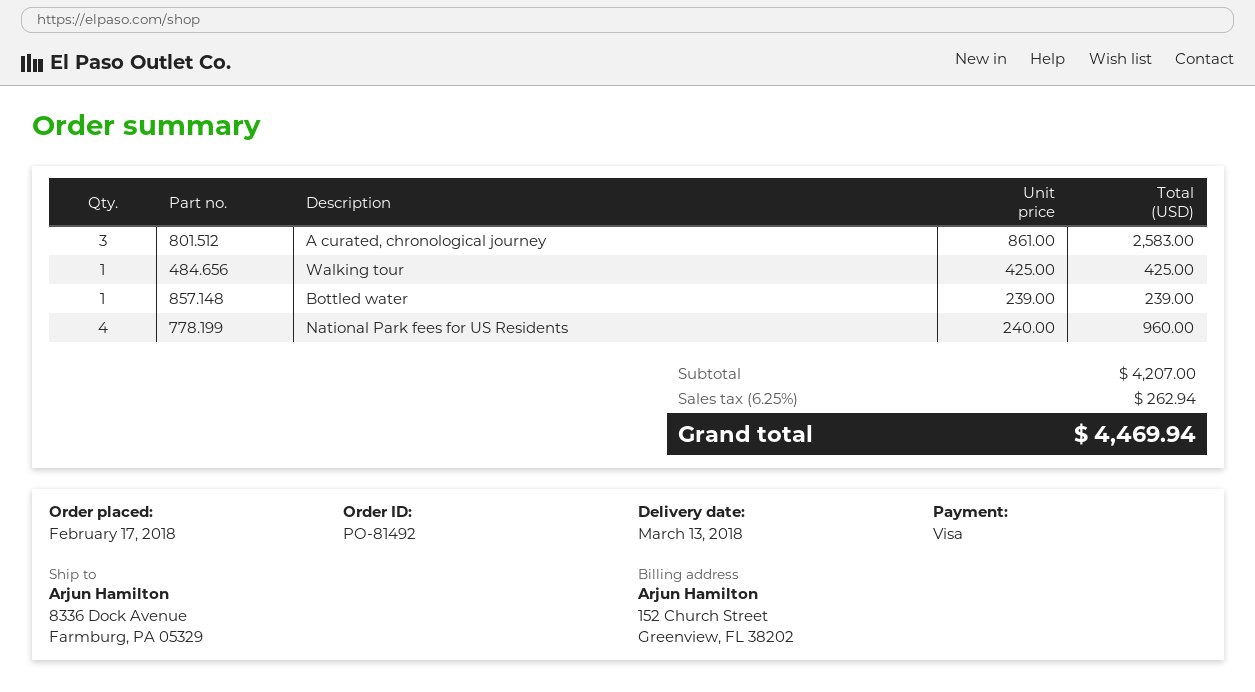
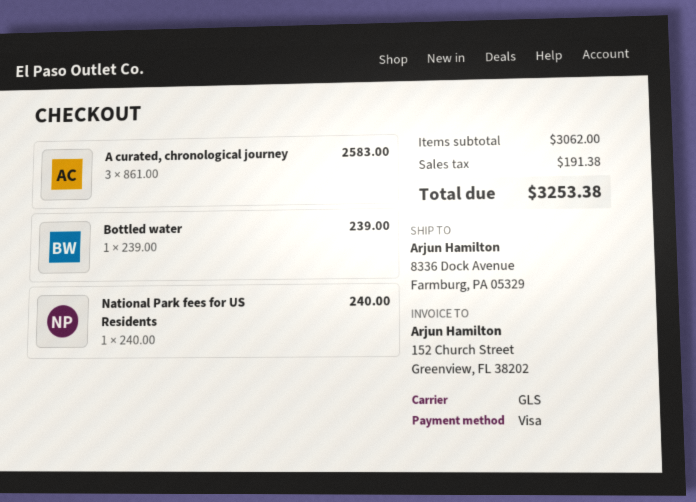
Walking tour: 1 x 425.00 = 425.00 -> none
National Park fees for US Residents: 4 x 240.00 = 960.00 -> 1 x 240.00 = 240.00
subtotal: 4207.00 -> 3062.00
tax: 262.94 -> 191.38
total: 4469.94 -> 3253.38

